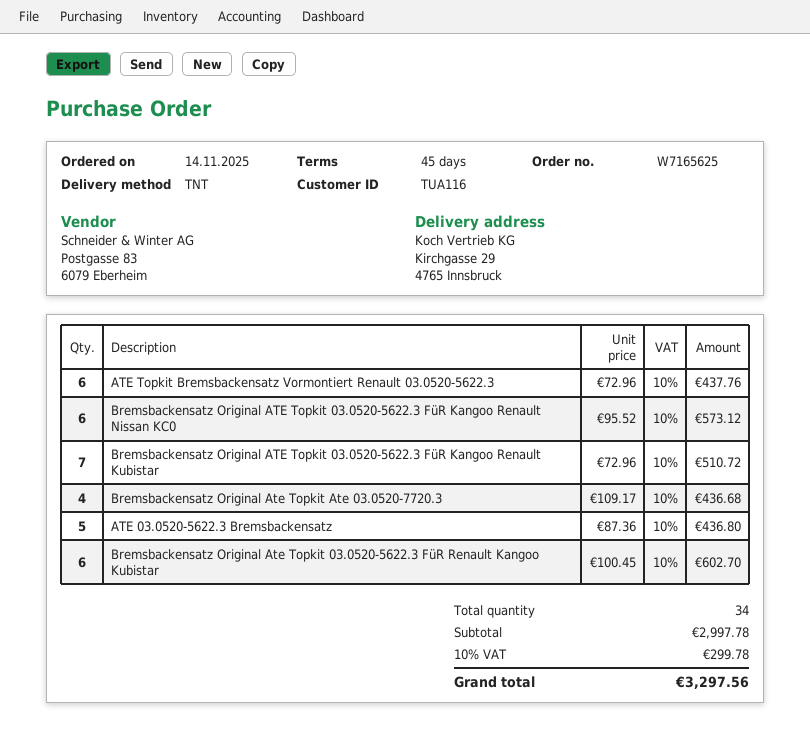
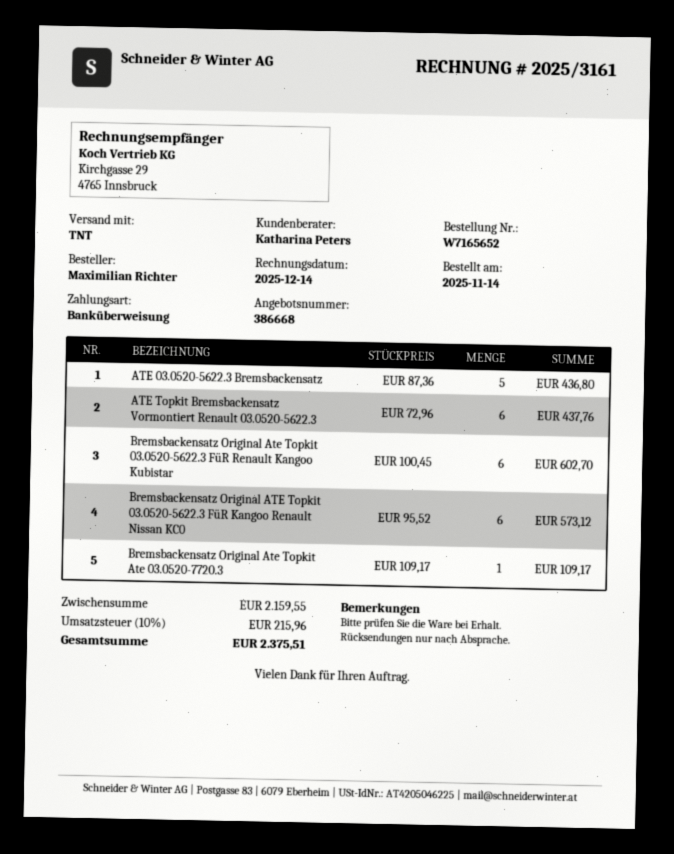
order number: W7165625 -> W7165652
Bremsbackensatz Original ATE Topkit 03.0520-5622.3 FüR Kangoo Renault Kubistar: 7 x 72.96 = 510.72 -> none
Bremsbackensatz Original Ate Topkit Ate 03.0520-7720.3: 4 x 109.17 = 436.68 -> 1 x 109.17 = 109.17
subtotal: 2997.78 -> 2159.55
tax: 10% = 299.78 -> 10% = 215.96
total: 3297.56 -> 2375.51

